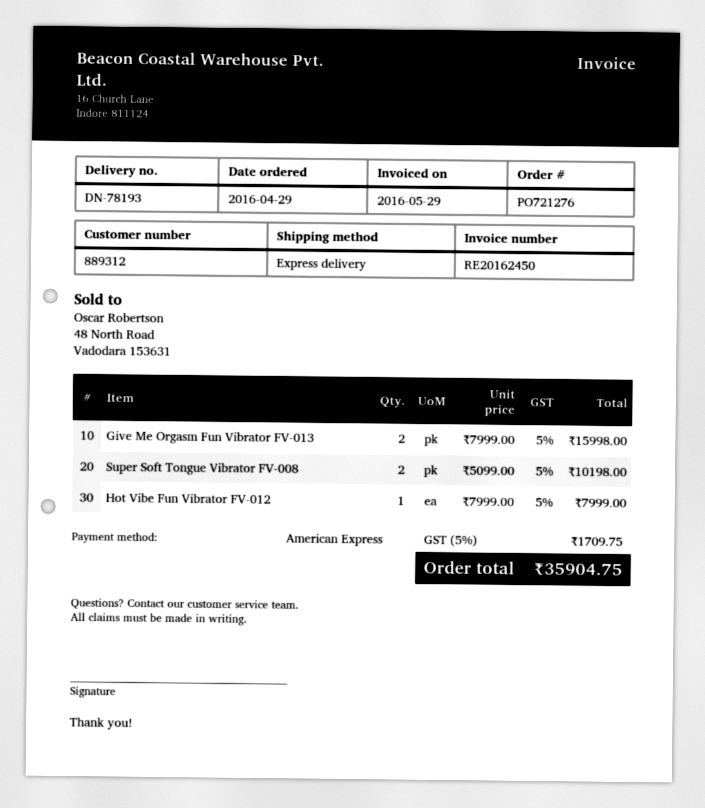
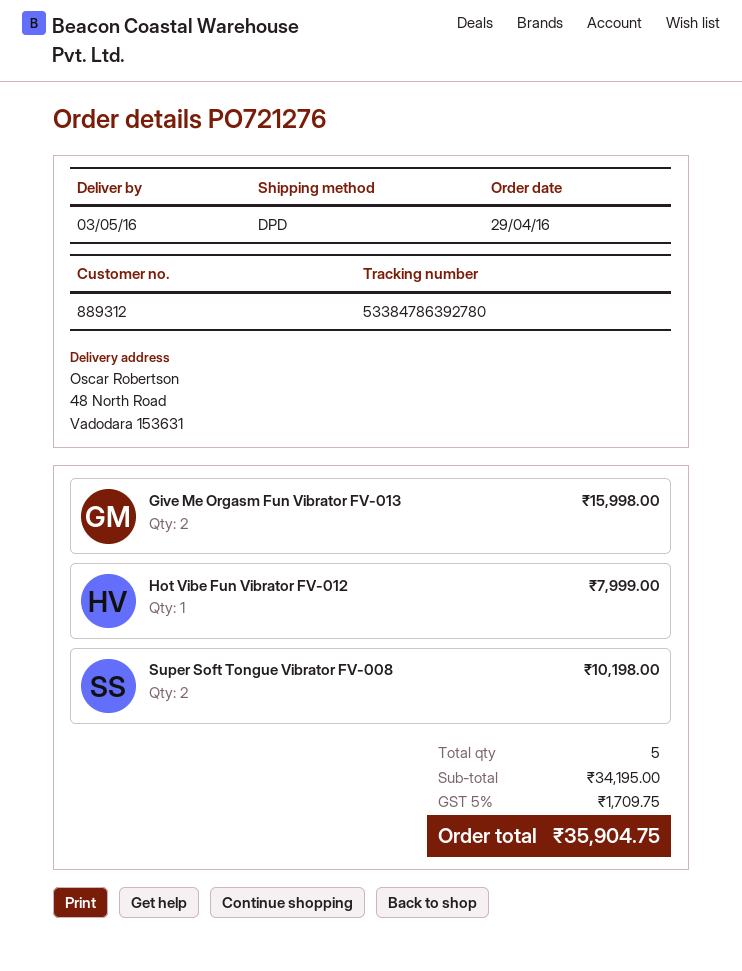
shipping method: express -> DPD

